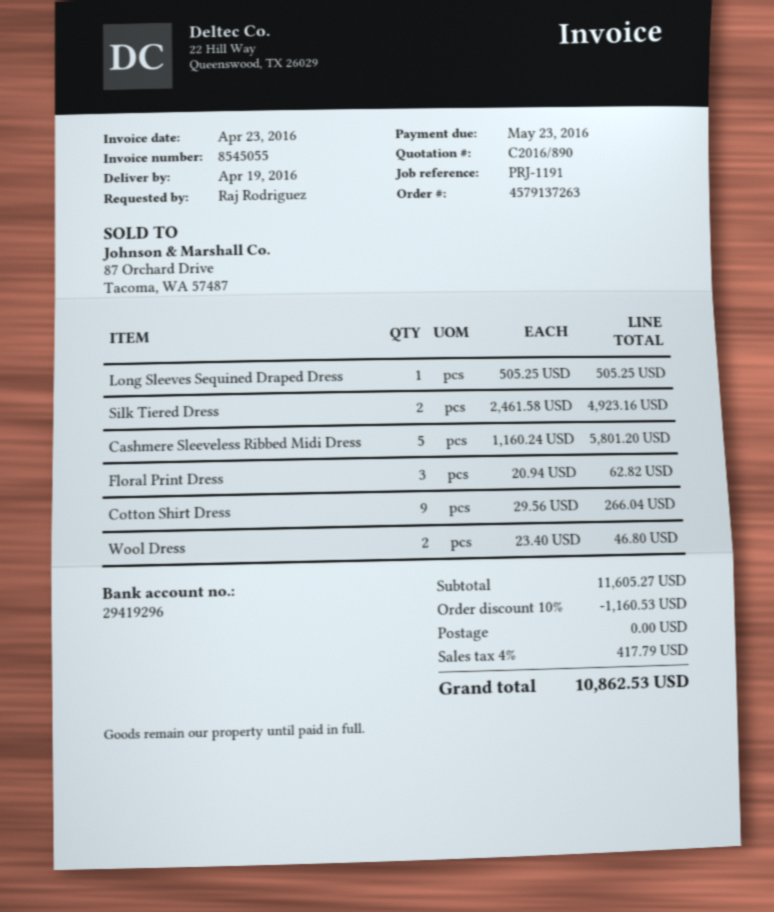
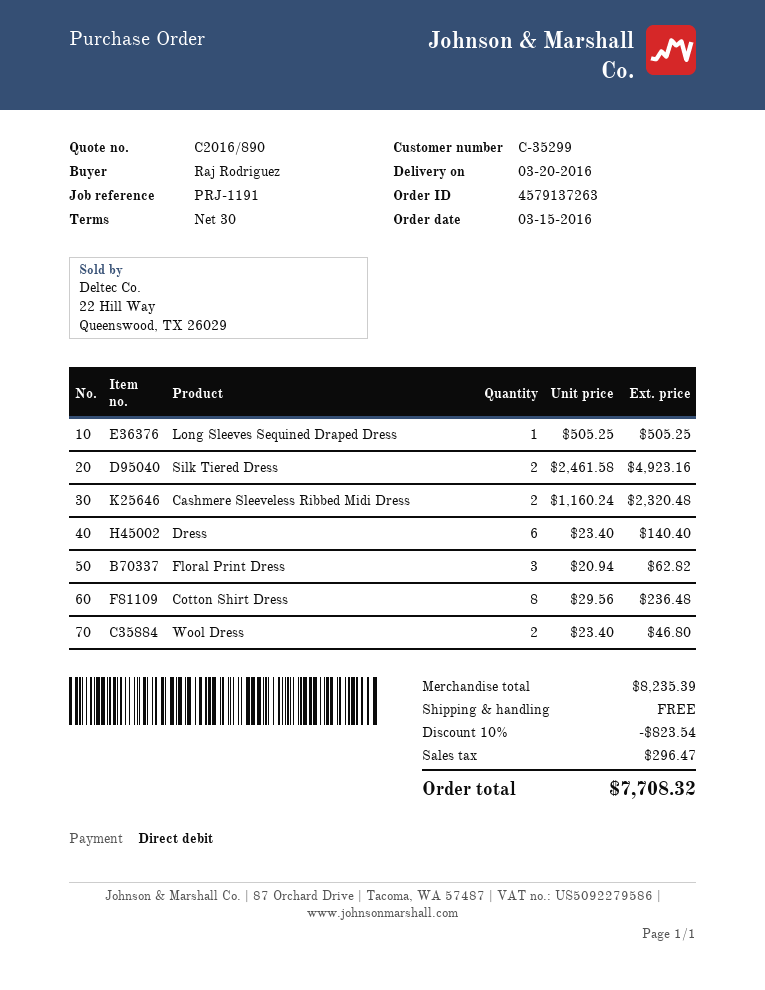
delivery date: 2016-04-19 -> 2016-03-20
Cashmere Sleeveless Ribbed Midi Dress: 5 x 1160.24 = 5801.20 -> 2 x 1160.24 = 2320.48
Cotton Shirt Dress: 9 x 29.56 = 266.04 -> 8 x 29.56 = 236.48
Dress: none -> 6 x 23.40 = 140.40
subtotal: 11605.27 -> 8235.39
discount: 10% = 1160.53 -> 10% = 823.54
tax: 417.79 -> 296.47
total: 10862.53 -> 7708.32

